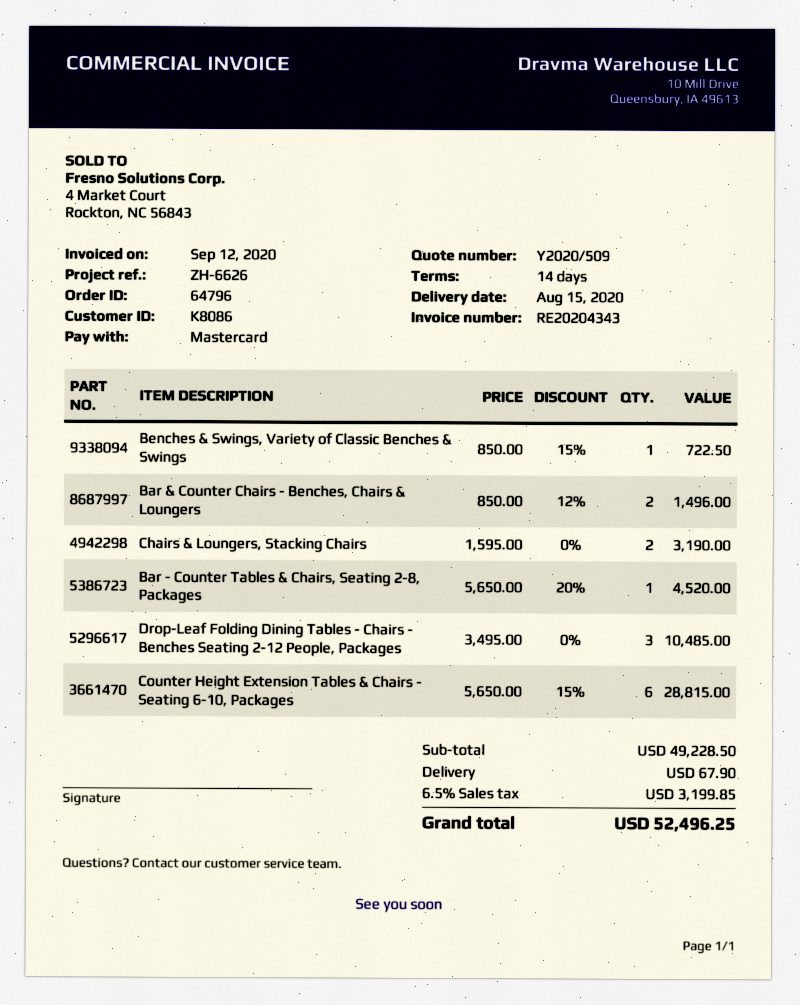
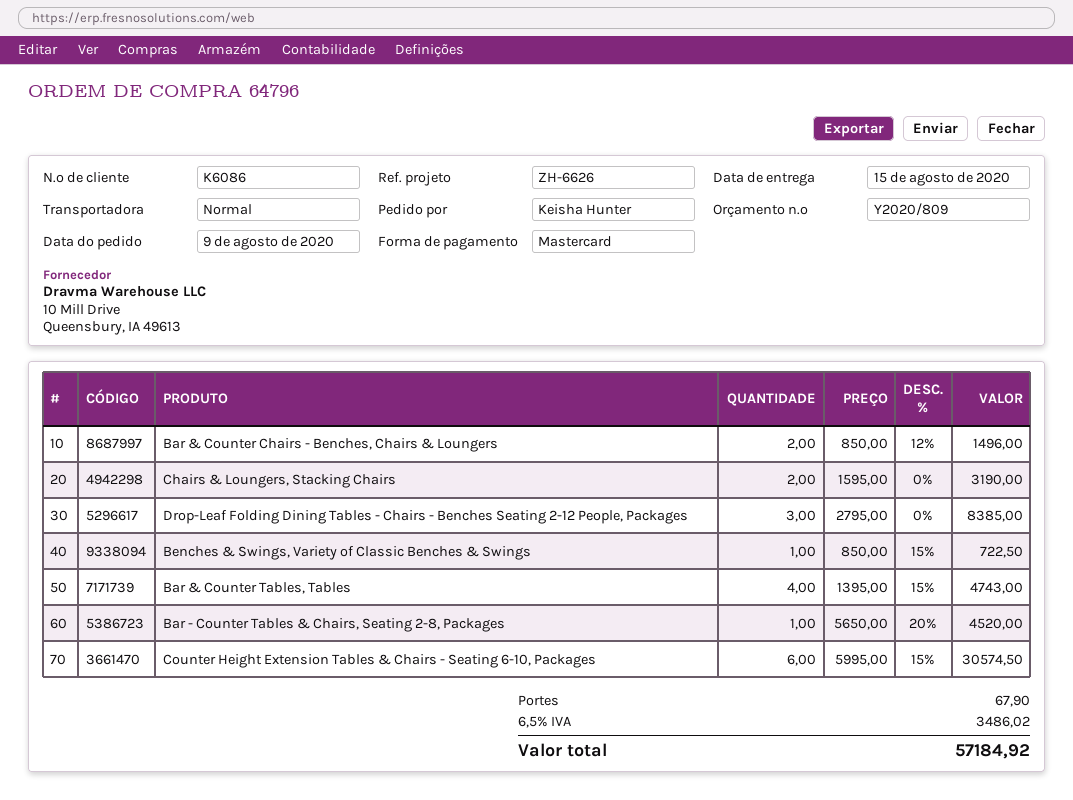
quote number: Y2020/509 -> Y2020/809
customer number: K8086 -> K6086
Drop-Leaf Folding Dining Tables - Chairs - Benches Seating 2-12 People, Packages: 3 x 3495.00 = 10485.00 -> 3 x 2795.00 = 8385.00
Counter Height Extension Tables & Chairs - Seating 6-10, Packages: 6 x 5650.00 - 15% = 28815.00 -> 6 x 5995.00 - 15% = 30574.50
Bar & Counter Tables, Tables: none -> 4 x 1395.00 - 15% = 4743.00
tax: 6.5% = 3199.85 -> 6.5% = 3486.02
total: 52496.25 -> 57184.92

